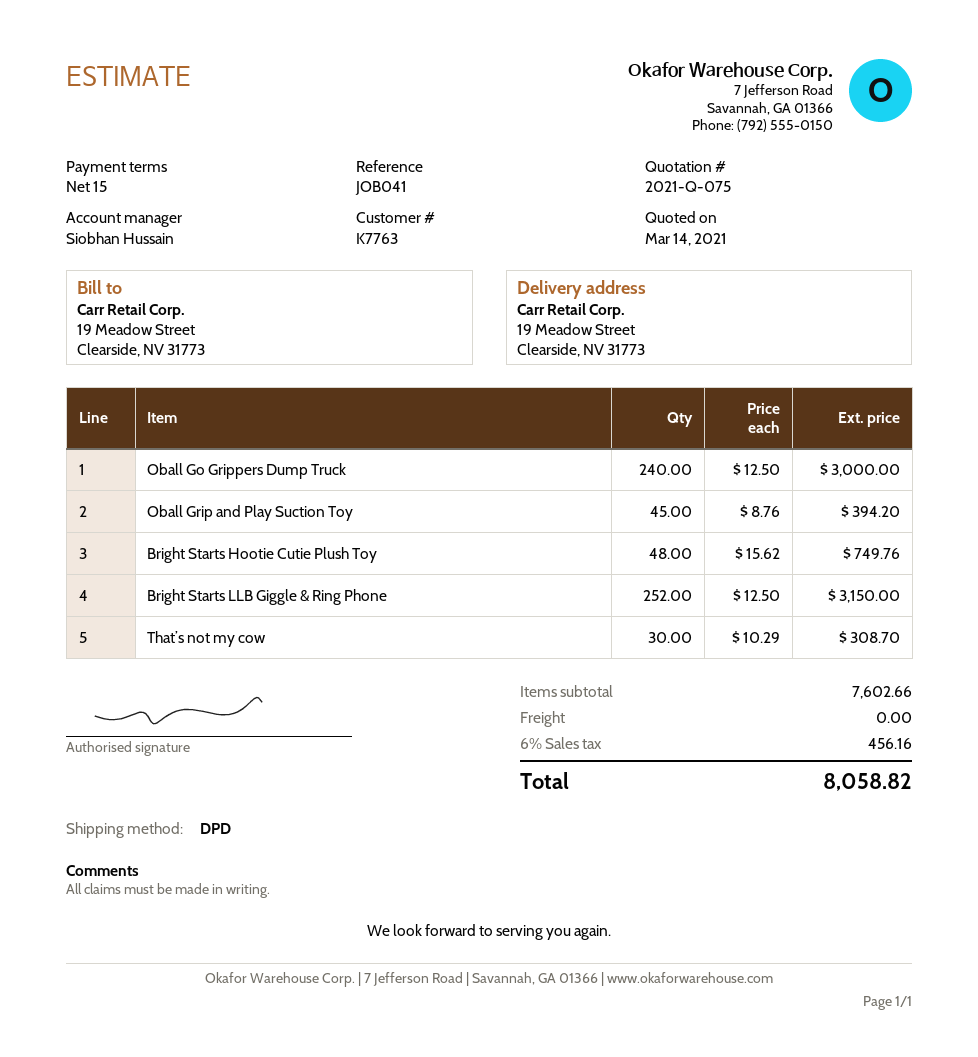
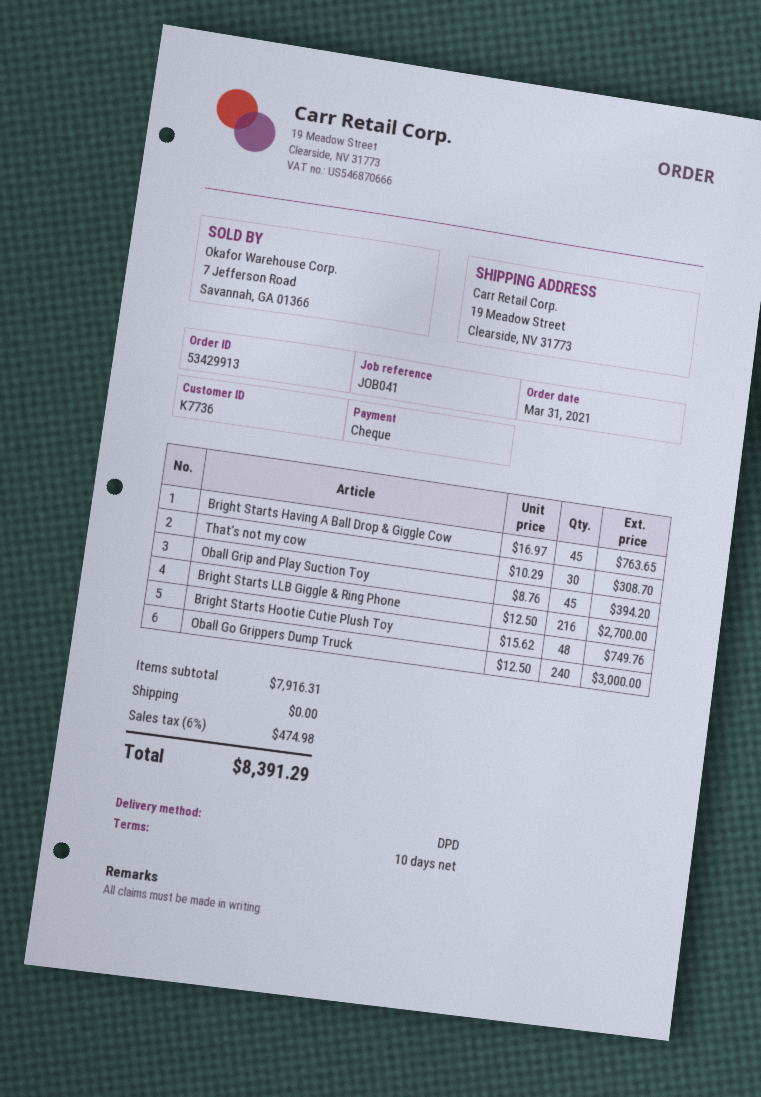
payment terms: 15 days -> 10 days
customer number: K7763 -> K7736
Bright Starts LLB Giggle & Ring Phone: 252 x 12.50 = 3150.00 -> 216 x 12.50 = 2700.00
Bright Starts Having A Ball Drop & Giggle Cow: none -> 45 x 16.97 = 763.65
subtotal: 7602.66 -> 7916.31
tax: 6% = 456.16 -> 6% = 474.98
total: 8058.82 -> 8391.29

